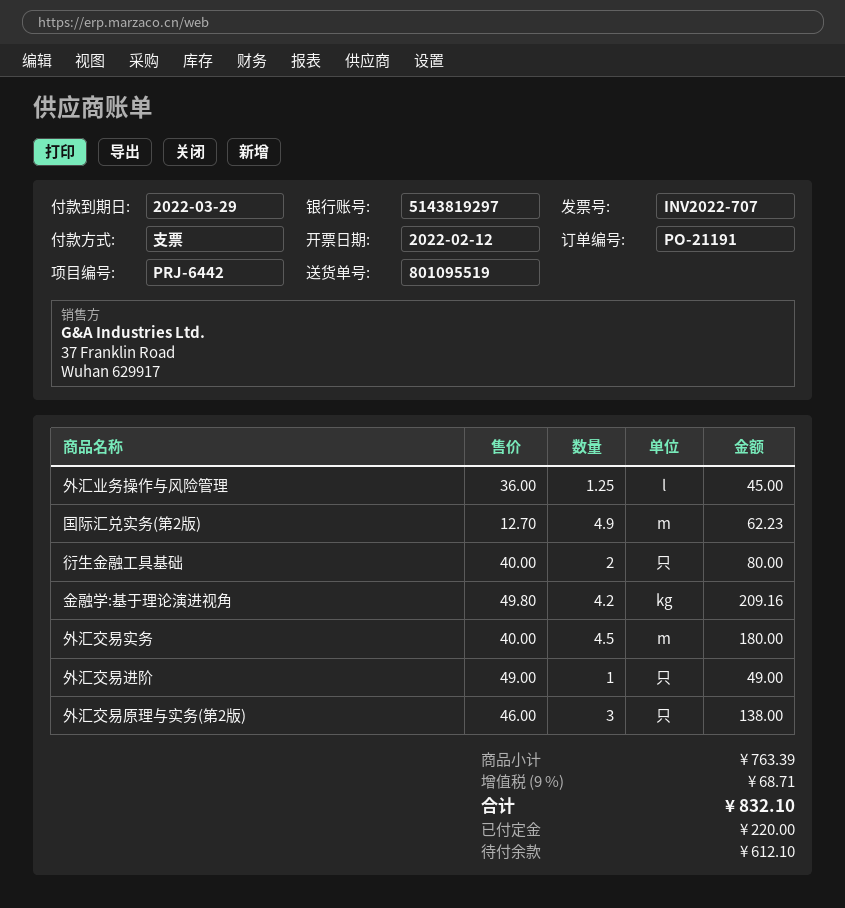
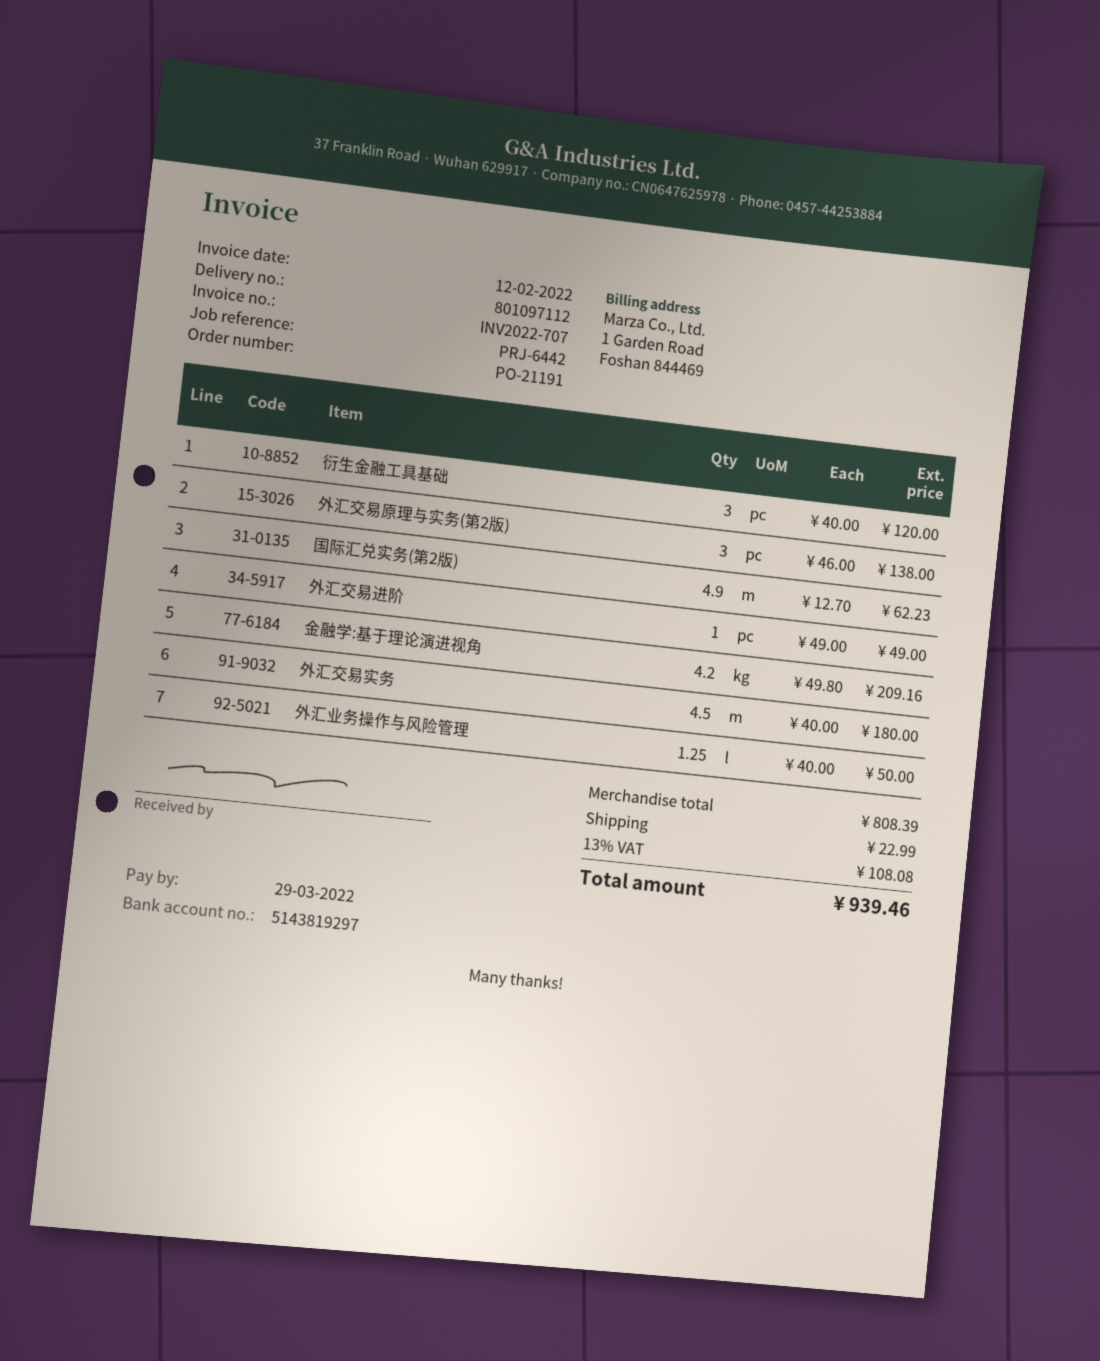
delivery note number: 801095519 -> 801097112
外汇业务操作与风险管理: 1.25 x 36.00 = 45.00 -> 1.25 x 40.00 = 50.00
衍生金融工具基础: 2 x 40.00 = 80.00 -> 3 x 40.00 = 120.00
subtotal: 763.39 -> 808.39
shipping: none -> 22.99
tax: 9% = 68.71 -> 13% = 108.08
total: 832.10 -> 939.46

